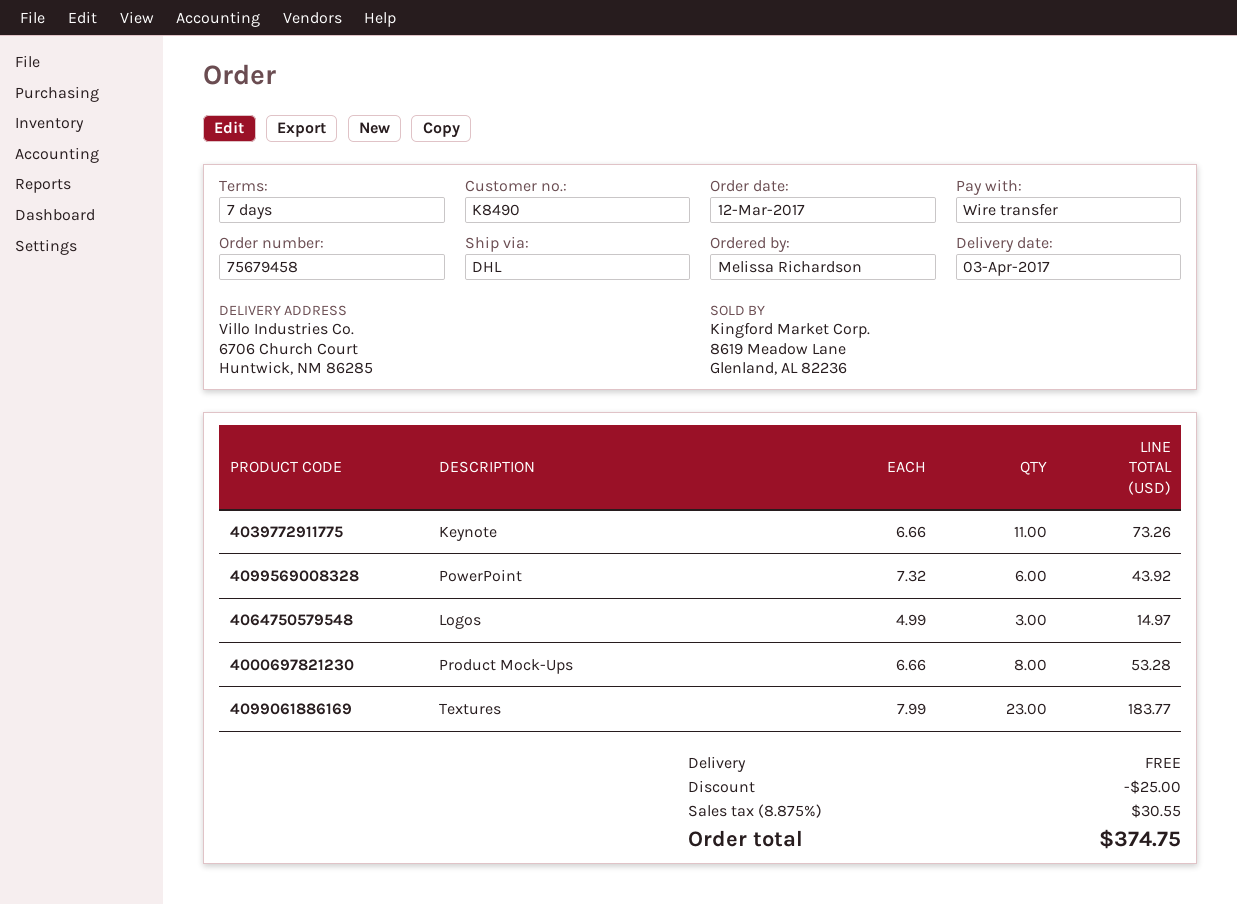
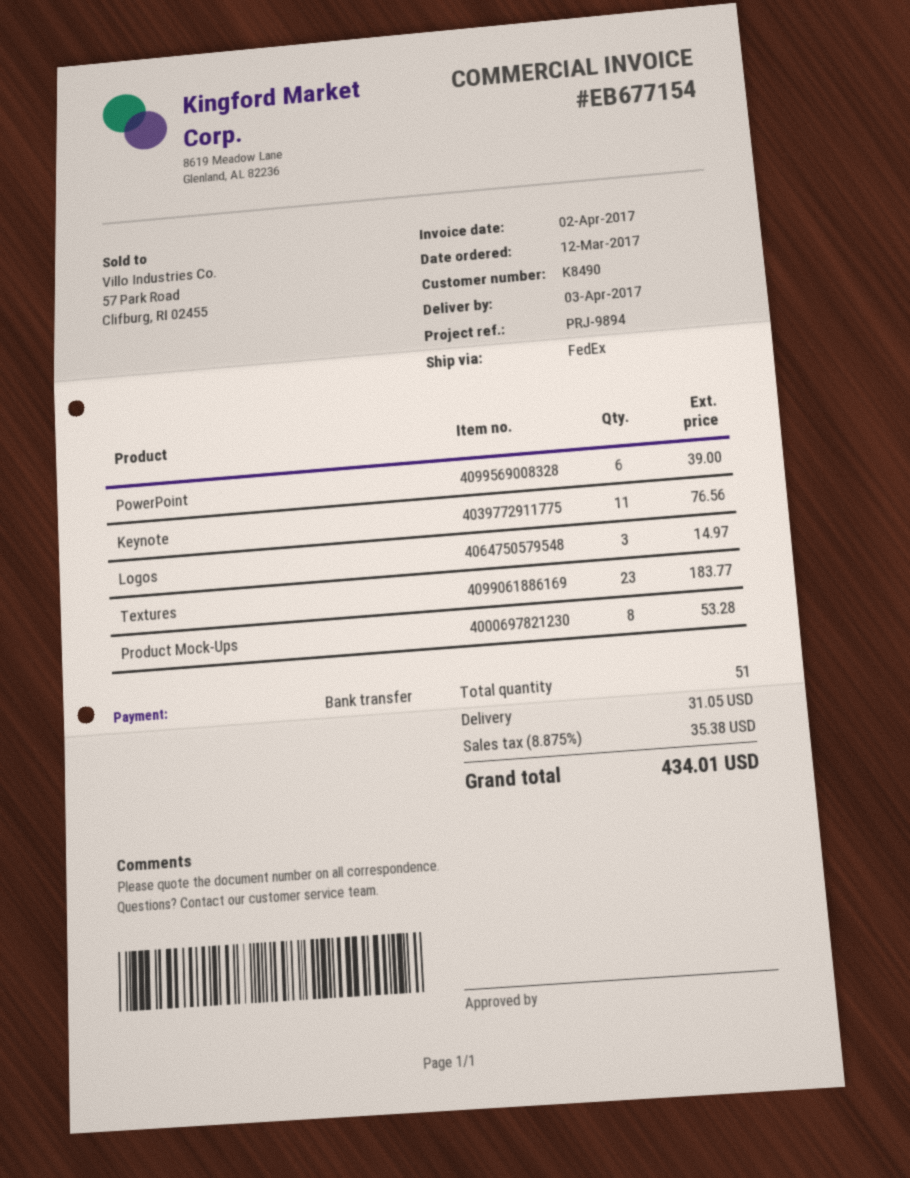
shipping method: DHL -> FedEx
Keynote: 11 for 73.26 -> 11 for 76.56
PowerPoint: 6 for 43.92 -> 6 for 39.00
discount: 25.00 -> none
shipping: 0.00 -> 31.05
tax: 8.875% = 30.55 -> 8.875% = 35.38
total: 374.75 -> 434.01

